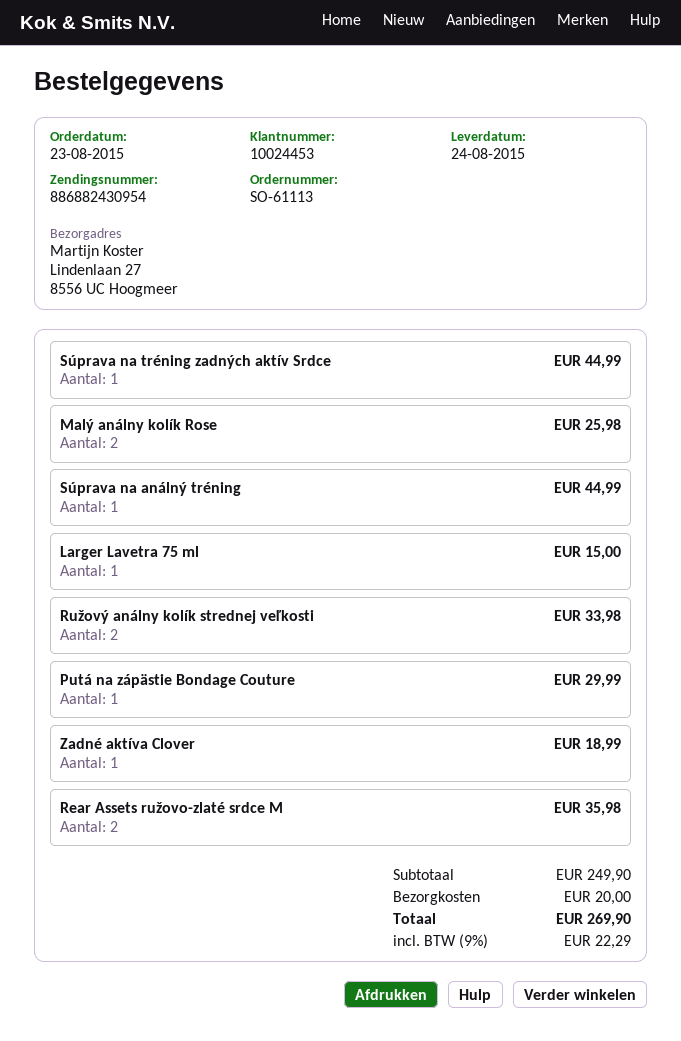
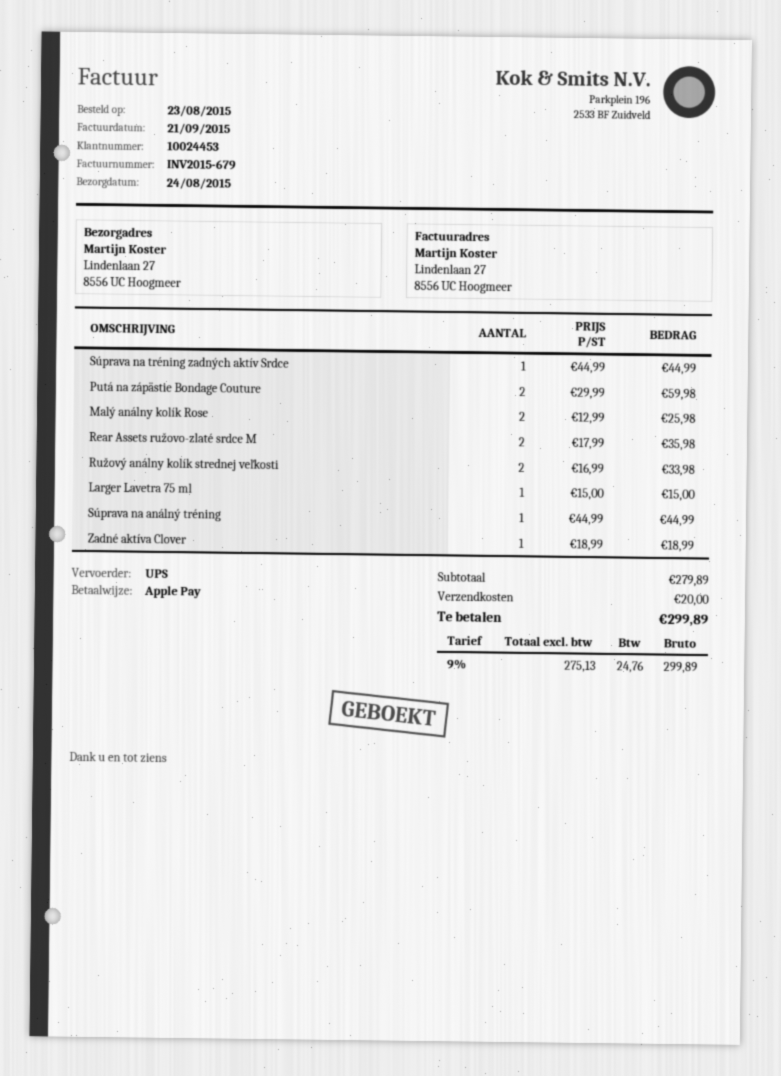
Putá na zápästie Bondage Couture: 1 for 29.99 -> 2 for 59.98
subtotal: 249.90 -> 279.89
tax: 9% = 22.29 -> 9% = 24.76
total: 269.90 -> 299.89

